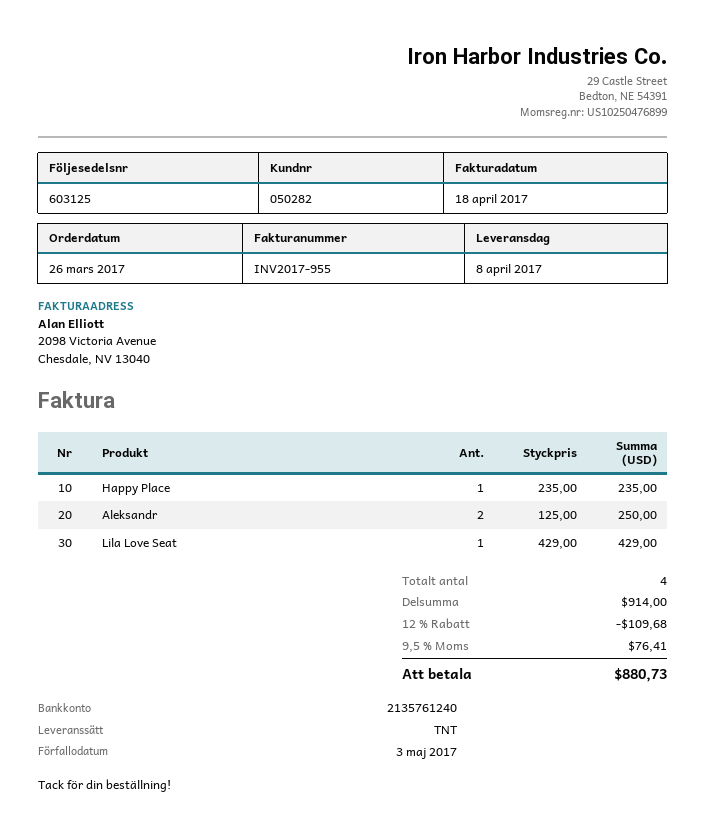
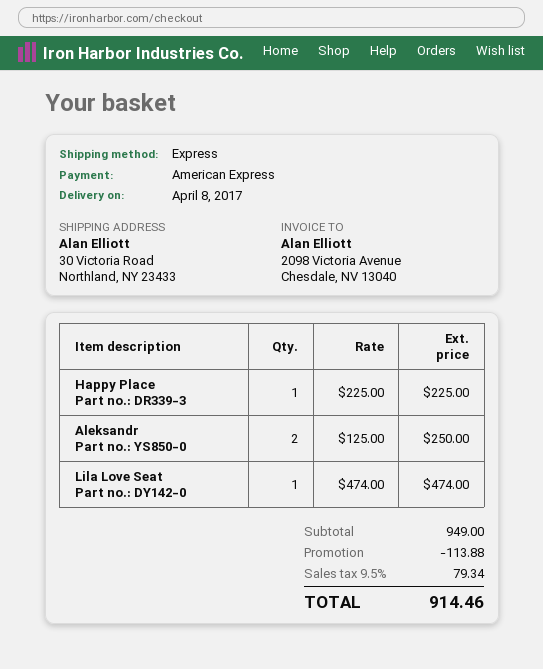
shipping method: TNT -> express
Happy Place: 1 x 235.00 = 235.00 -> 1 x 225.00 = 225.00
Lila Love Seat: 1 x 429.00 = 429.00 -> 1 x 474.00 = 474.00
subtotal: 914.00 -> 949.00
discount: 109.68 -> 113.88
tax: 9.5% = 76.41 -> 9.5% = 79.34
total: 880.73 -> 914.46

